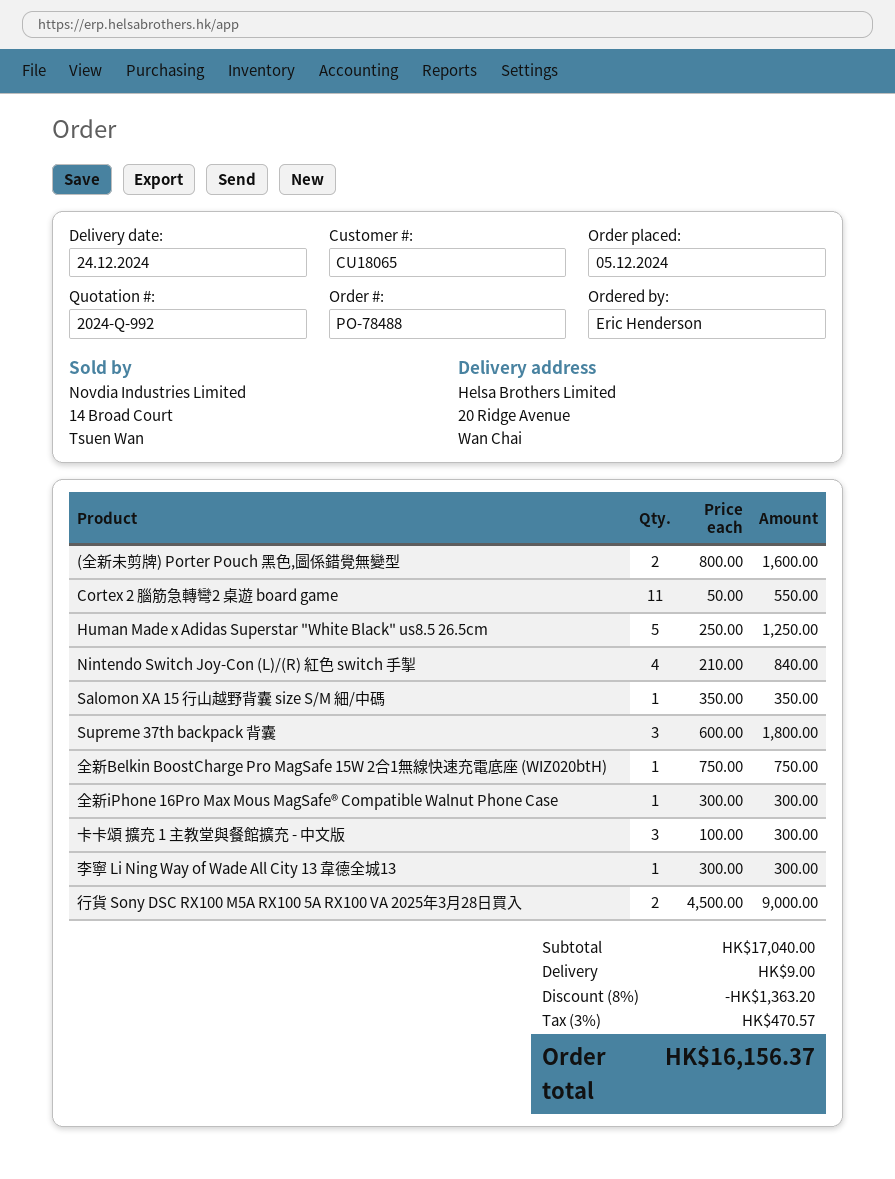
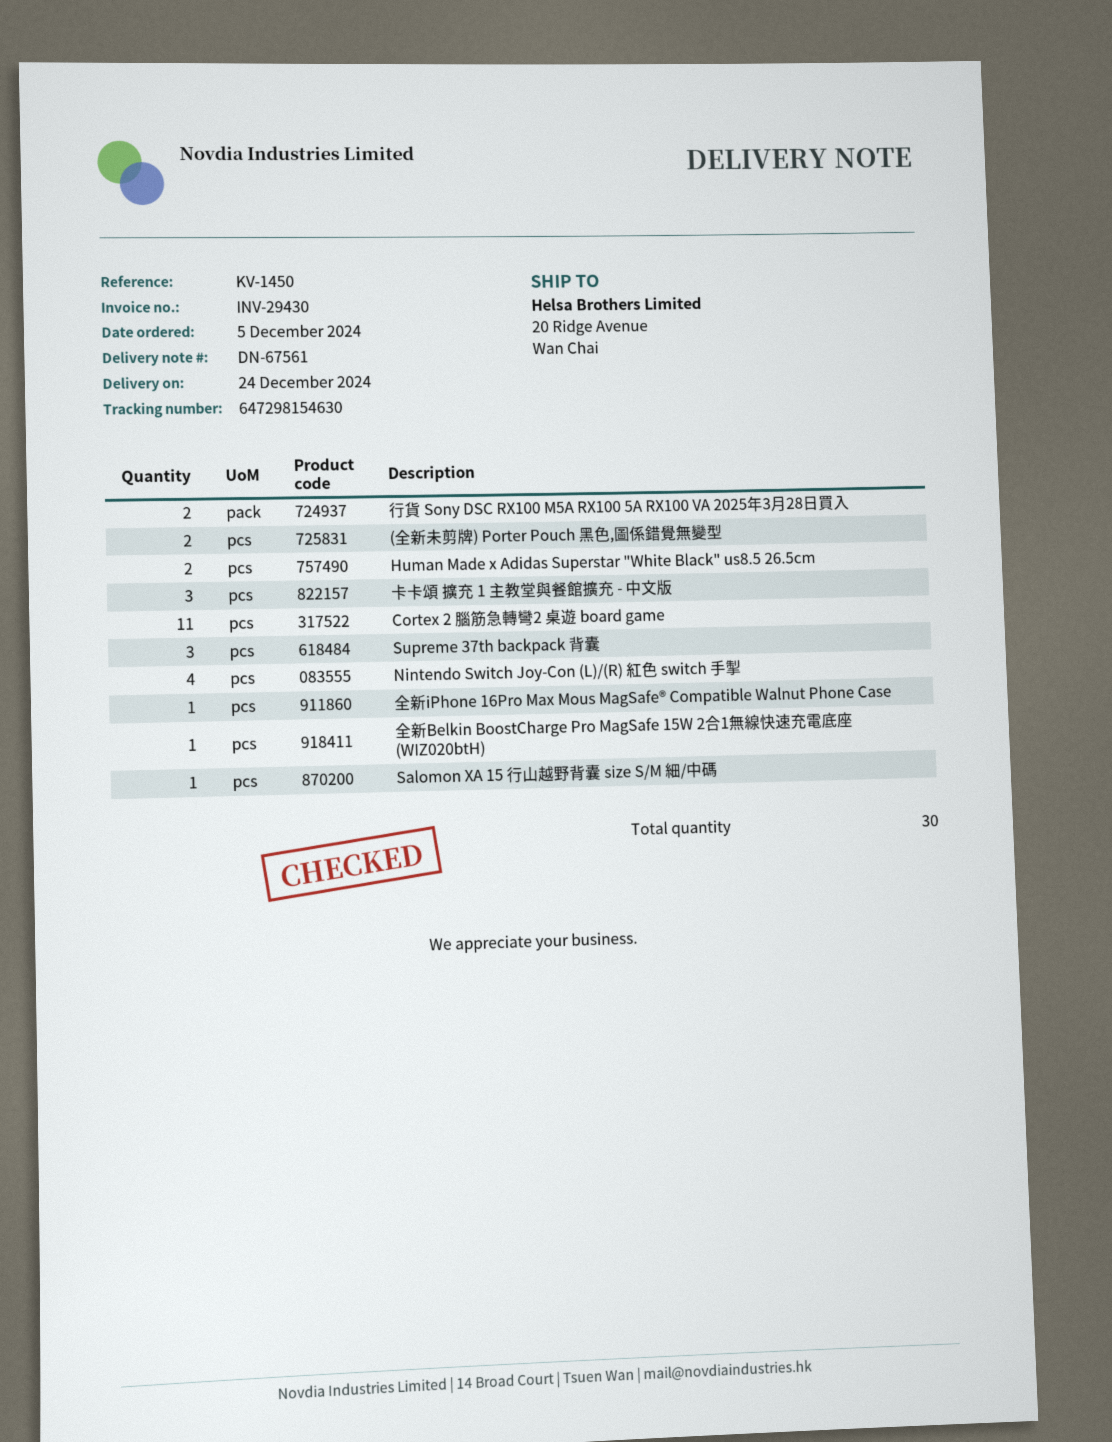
Human Made x Adidas Superstar "White Black" us8.5 26.5cm: 5 -> 2
李寧 Li Ning Way of Wade All City 13 韋德全城13: 1 -> none

